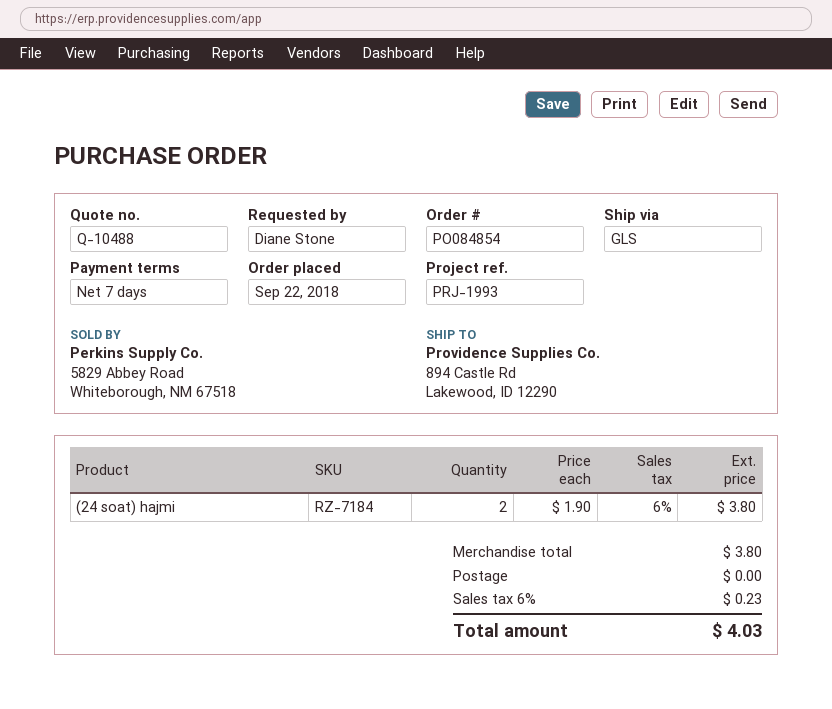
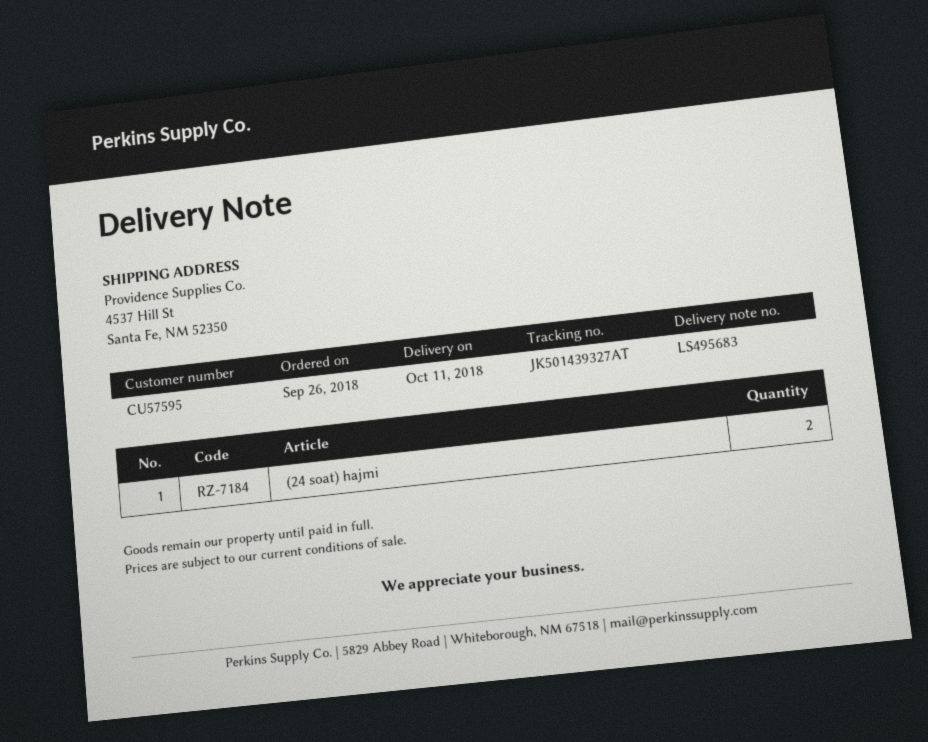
order date: 2018-09-22 -> 2018-09-26
ship to: 894 Castle Rd, Lakewood, ID 12290 -> 4537 Hill St, Santa Fe, NM 52350

